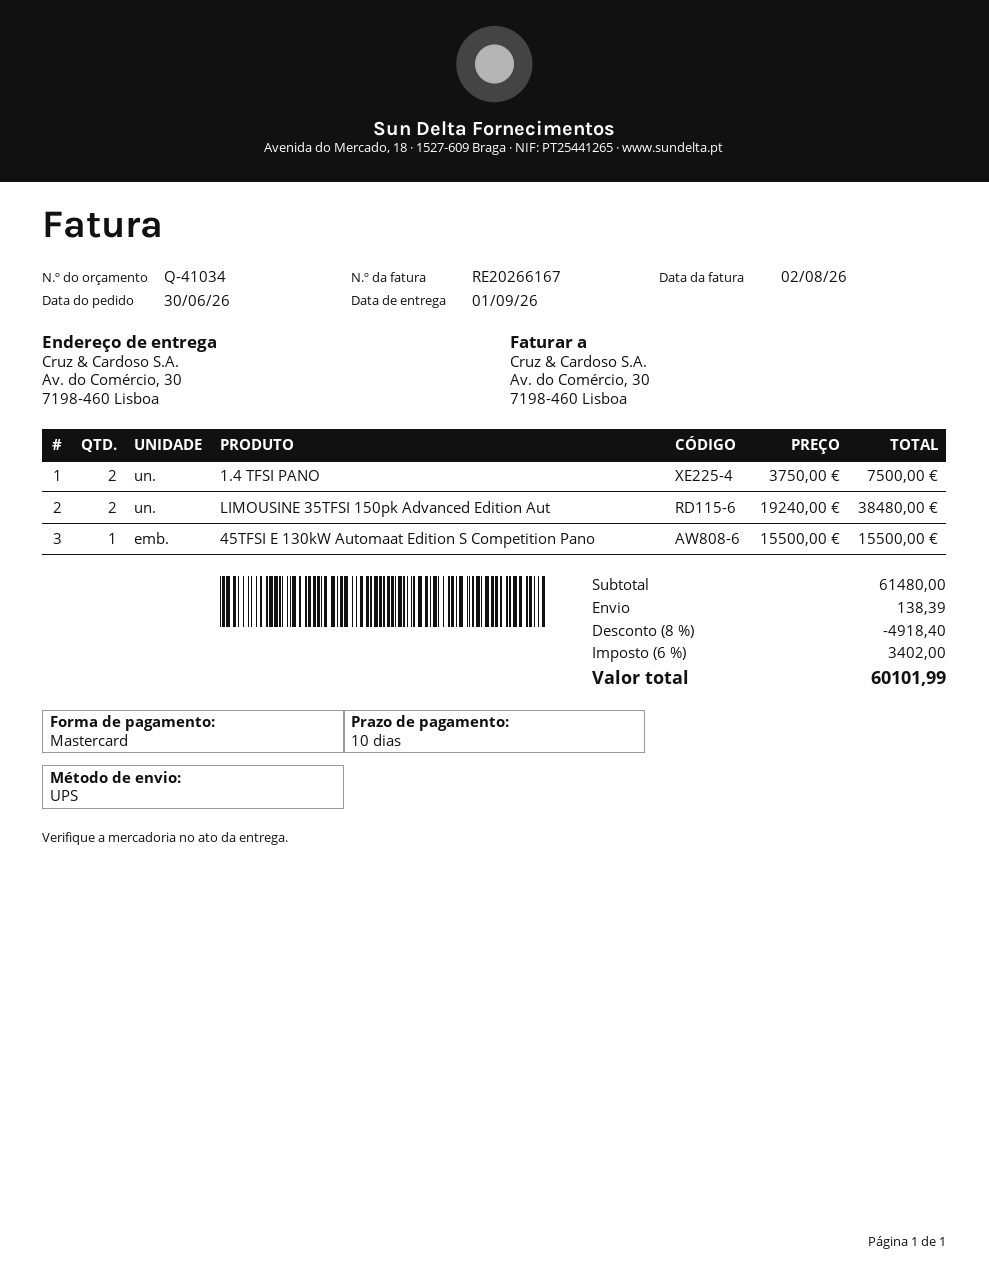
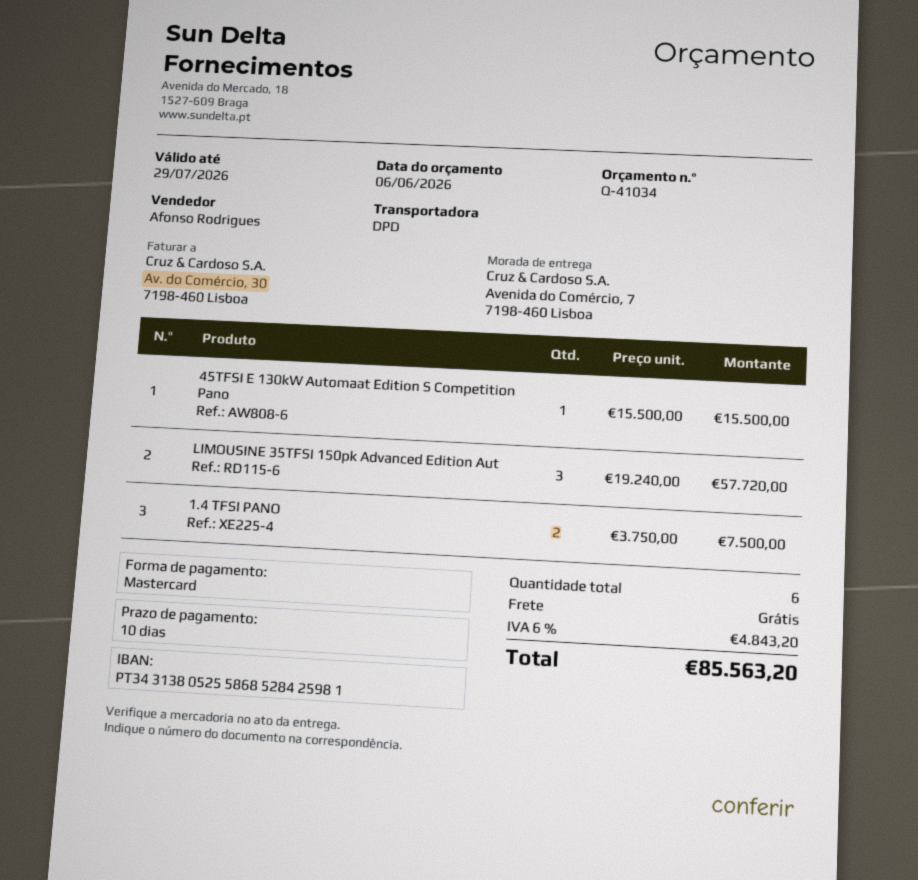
shipping method: UPS -> DPD
ship to: Av. do Comércio, 30, 7198-460 Lisboa -> Avenida do Comércio, 7, 7198-460 Lisboa
LIMOUSINE 35TFSI 150pk Advanced Edition Aut: 2 x 19240.00 = 38480.00 -> 3 x 19240.00 = 57720.00
discount: 8% = 4918.40 -> none
shipping: 138.39 -> 0.00
tax: 6% = 3402.00 -> 6% = 4843.20
total: 60101.99 -> 85563.20

